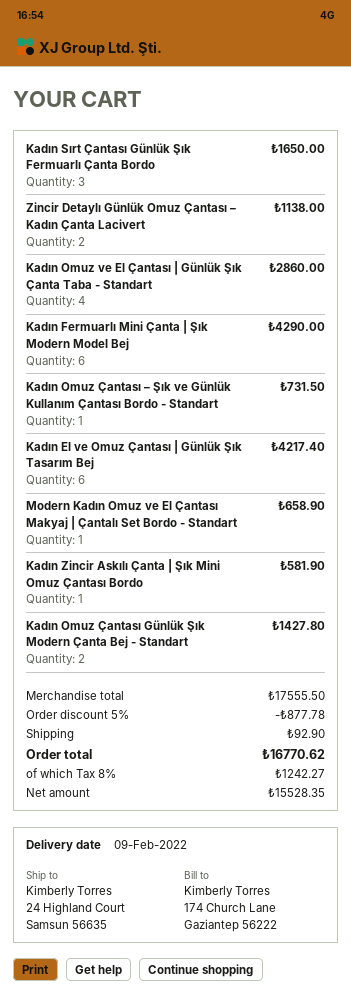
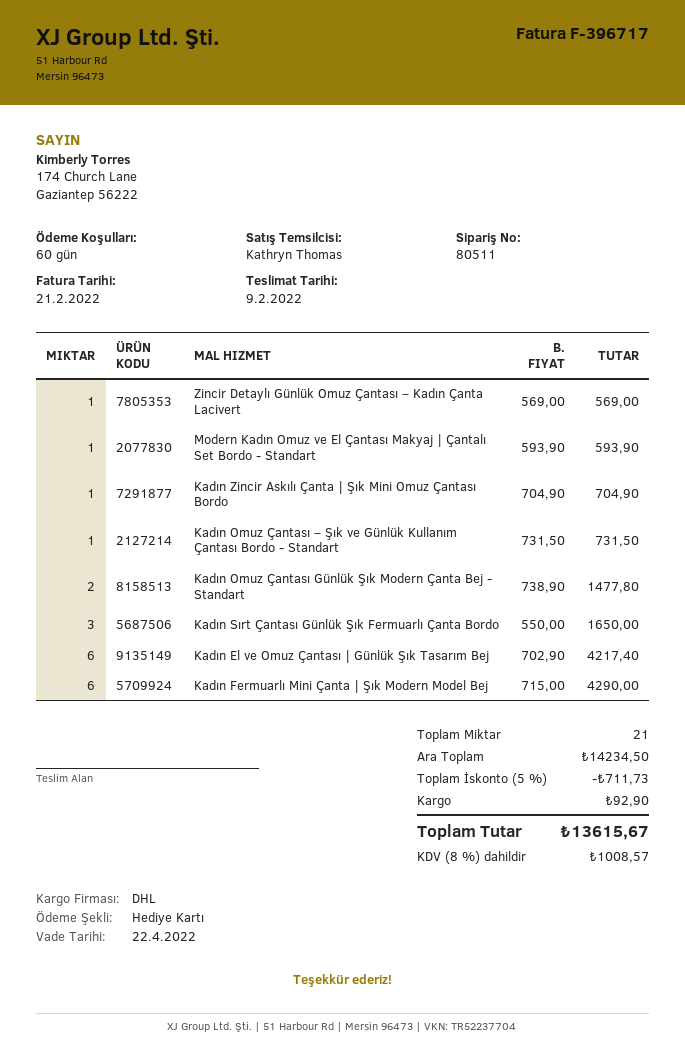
Zincir Detaylı Günlük Omuz Çantası – Kadın Çanta Lacivert: 2 for 1138.00 -> 1 for 569.00
Kadın Omuz ve El Çantası | Günlük Şık Çanta Taba - Standart: 4 for 2860.00 -> none
Modern Kadın Omuz ve El Çantası Makyaj | Çantalı Set Bordo - Standart: 1 for 658.90 -> 1 for 593.90
Kadın Zincir Askılı Çanta | Şık Mini Omuz Çantası Bordo: 1 for 581.90 -> 1 for 704.90
Kadın Omuz Çantası Günlük Şık Modern Çanta Bej - Standart: 2 for 1427.80 -> 2 for 1477.80
subtotal: 17555.50 -> 14234.50
discount: 5% = 877.78 -> 5% = 711.73
tax: 8% = 1242.27 -> 8% = 1008.57
total: 16770.62 -> 13615.67

